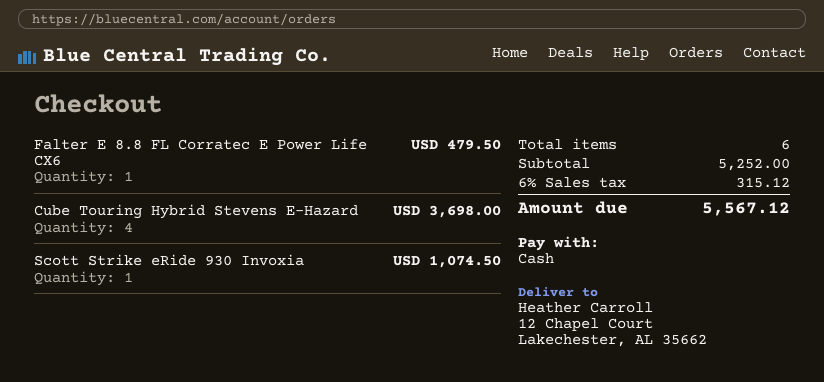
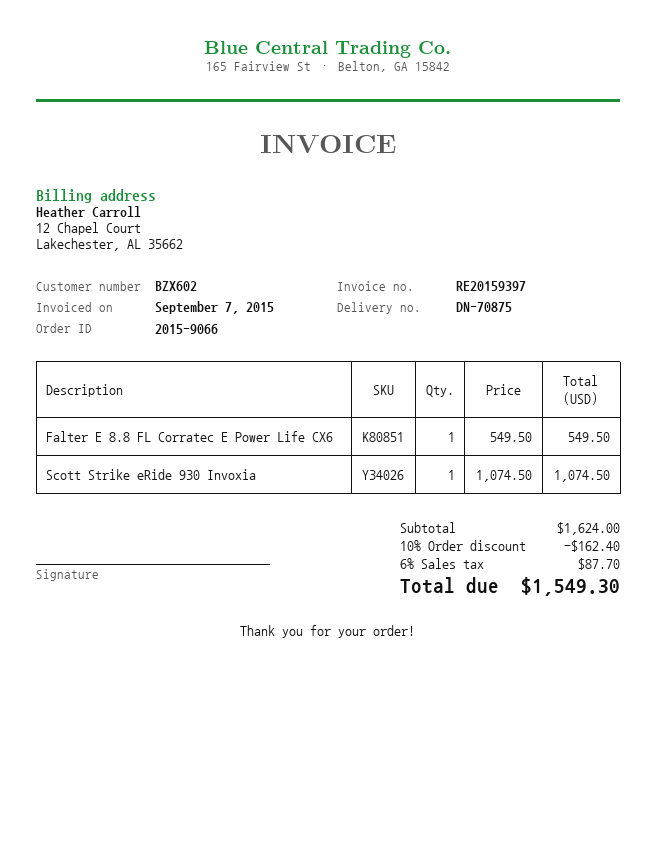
Falter E 8.8 FL Corratec E Power Life CX6: 1 for 479.50 -> 1 for 549.50
Cube Touring Hybrid Stevens E-Hazard: 4 for 3698.00 -> none
subtotal: 5252.00 -> 1624.00
discount: none -> 10% = 162.40
tax: 6% = 315.12 -> 6% = 87.70
total: 5567.12 -> 1549.30

